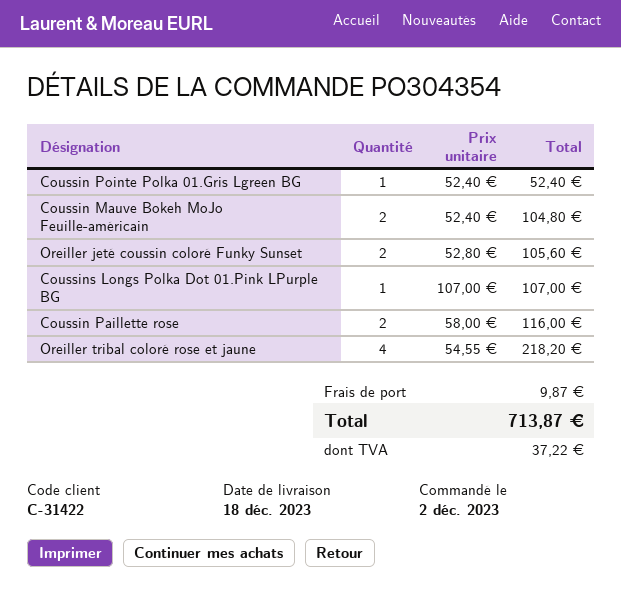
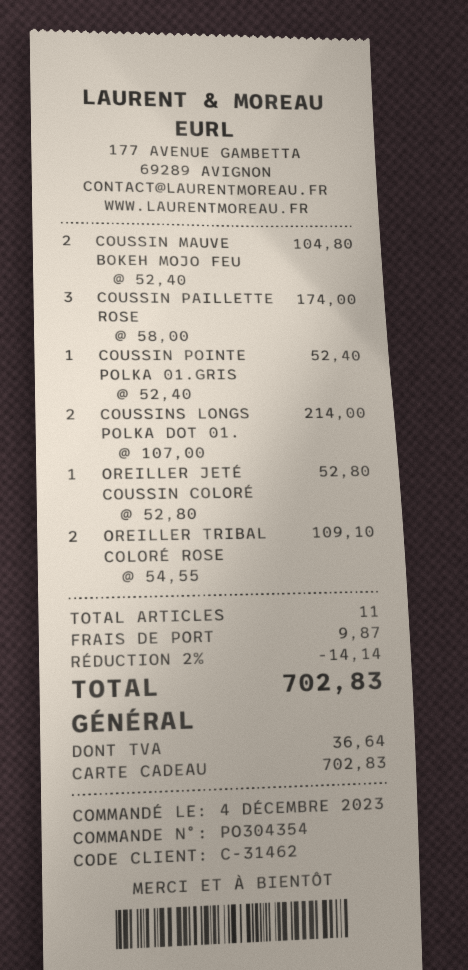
order date: 2023-12-02 -> 2023-12-04
customer number: C-31422 -> C-31462
Oreiller jeté coussin coloré Funky Sunset: 2 x 52.80 = 105.60 -> 1 x 52.80 = 52.80
Coussins Longs Polka Dot 01.Pink LPurple BG: 1 x 107.00 = 107.00 -> 2 x 107.00 = 214.00
Coussin Paillette rose: 2 x 58.00 = 116.00 -> 3 x 58.00 = 174.00
Oreiller tribal coloré rose et jaune: 4 x 54.55 = 218.20 -> 2 x 54.55 = 109.10
discount: none -> 2% = 14.14
tax: 37.22 -> 36.64
total: 713.87 -> 702.83

